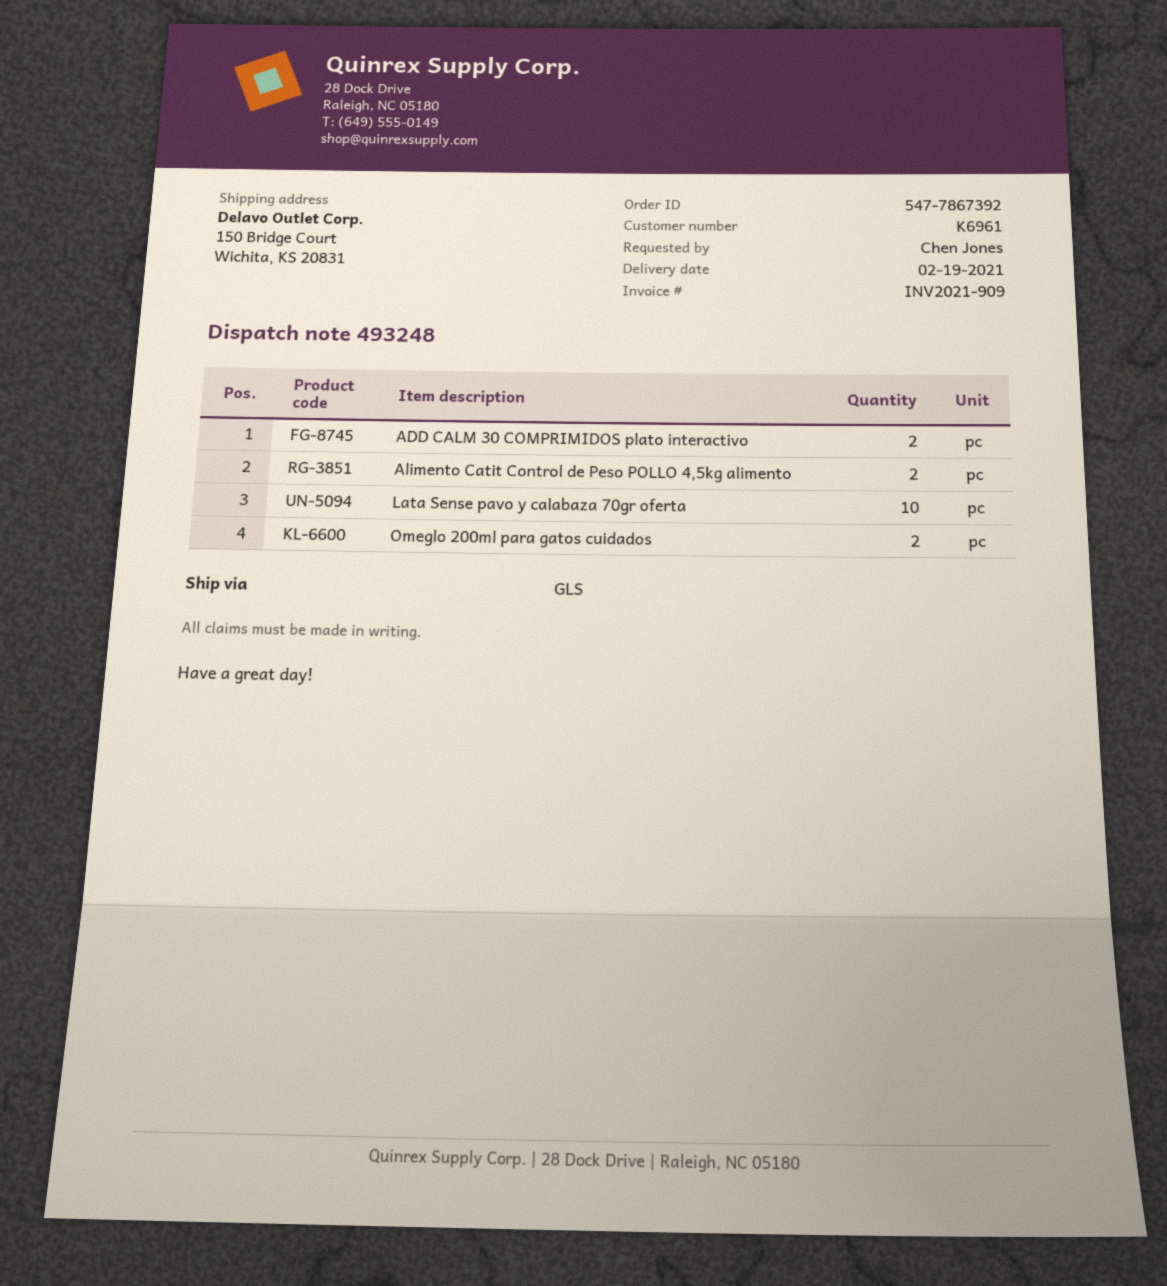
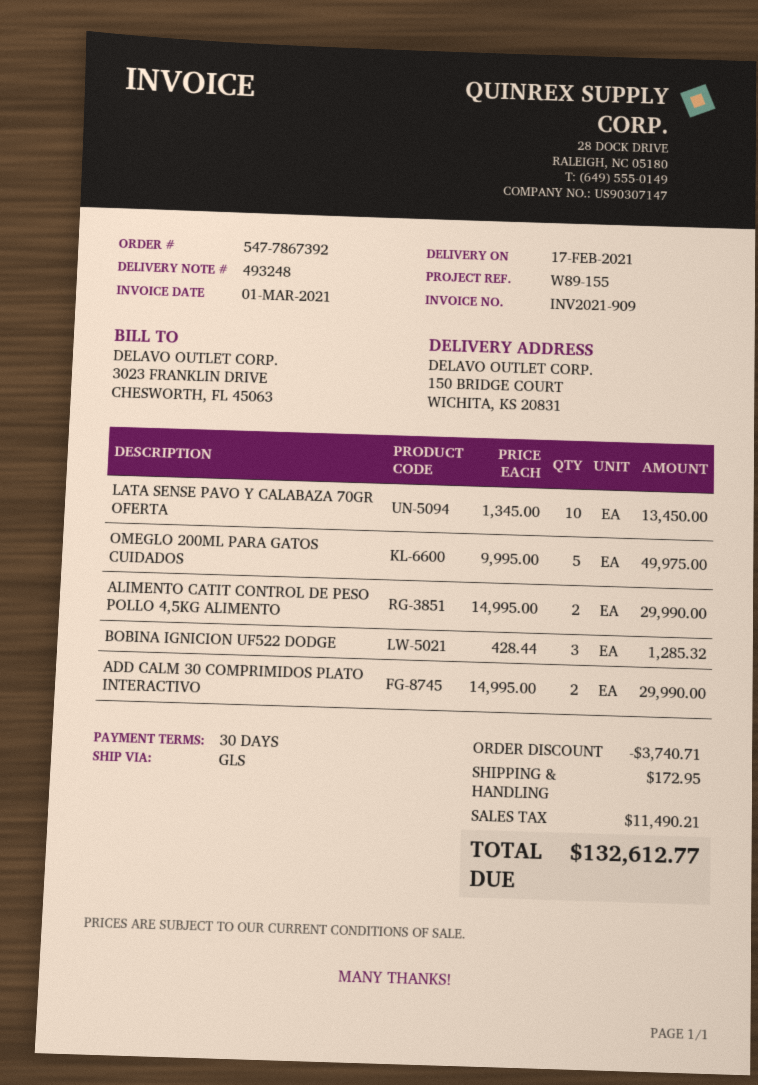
delivery date: 2021-02-19 -> 2021-02-17
Omeglo 200ml para gatos cuidados: 2 -> 5
BOBINA IGNICION UF522 DODGE: none -> 3

